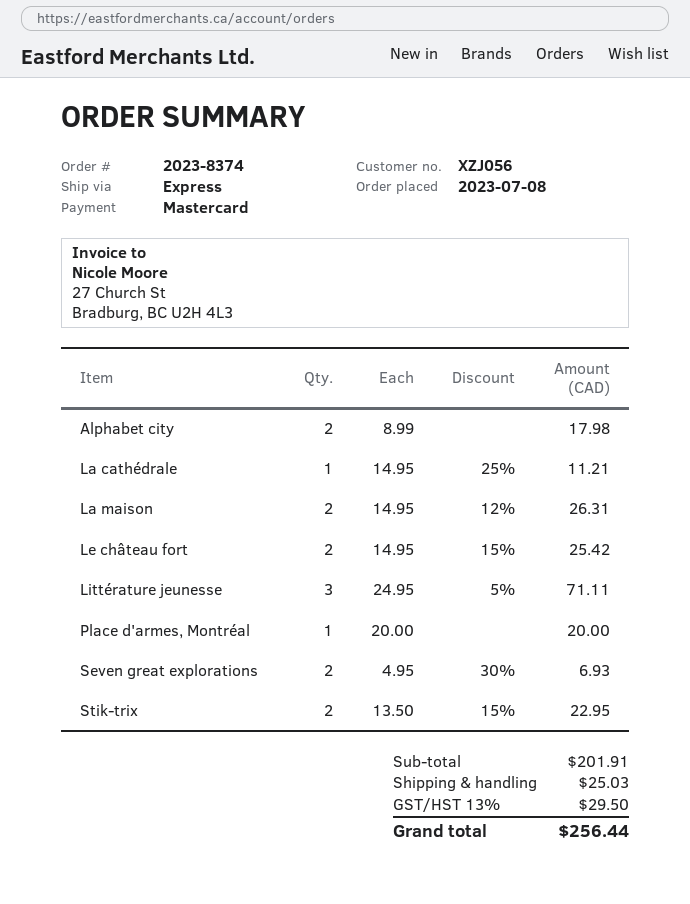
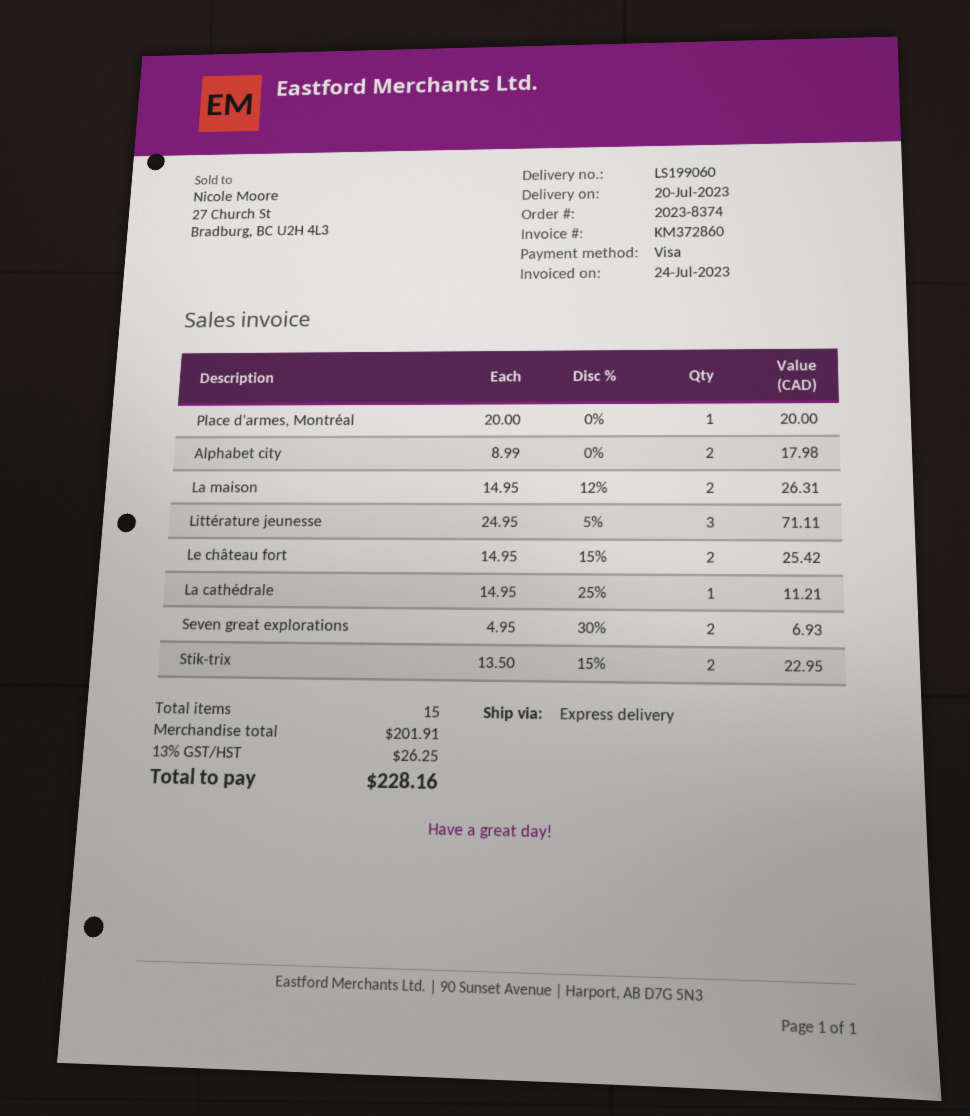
payment method: Mastercard -> Visa
shipping: 25.03 -> none
tax: 13% = 29.50 -> 13% = 26.25
total: 256.44 -> 228.16

